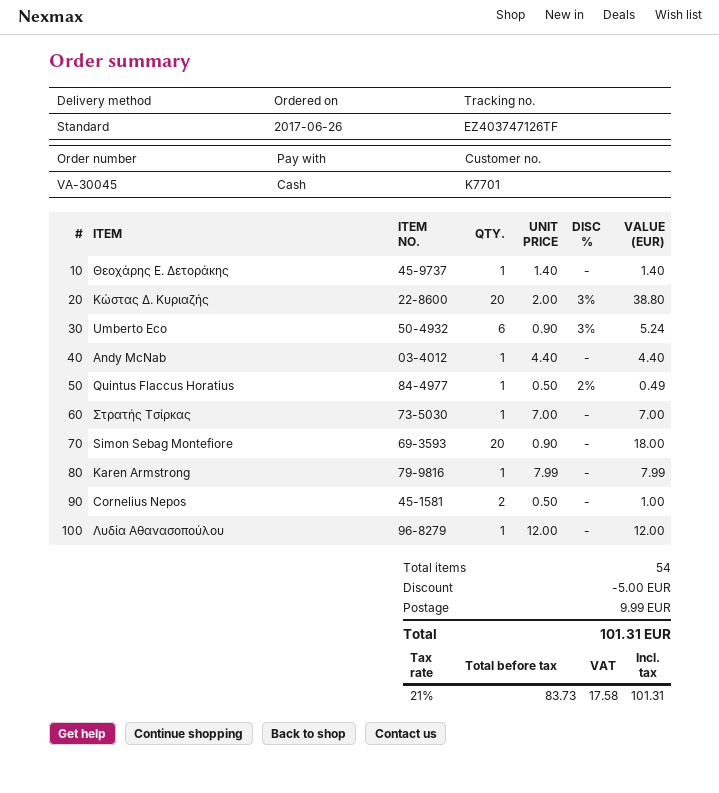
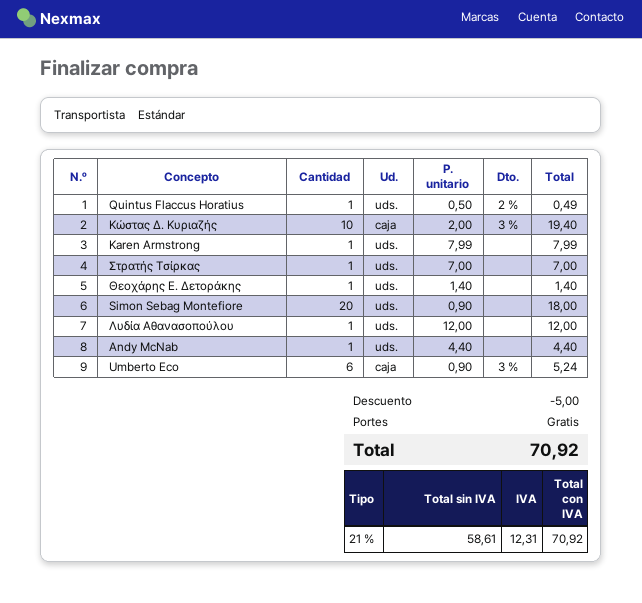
Κώστας Δ. Κυριαζής: 20 x 2.00 - 3% = 38.80 -> 10 x 2.00 - 3% = 19.40
Cornelius Nepos: 2 x 0.50 = 1.00 -> none
shipping: 9.99 -> 0.00
net: 83.73 -> 58.61
tax: 21% = 17.58 -> 21% = 12.31
total: 101.31 -> 70.92

